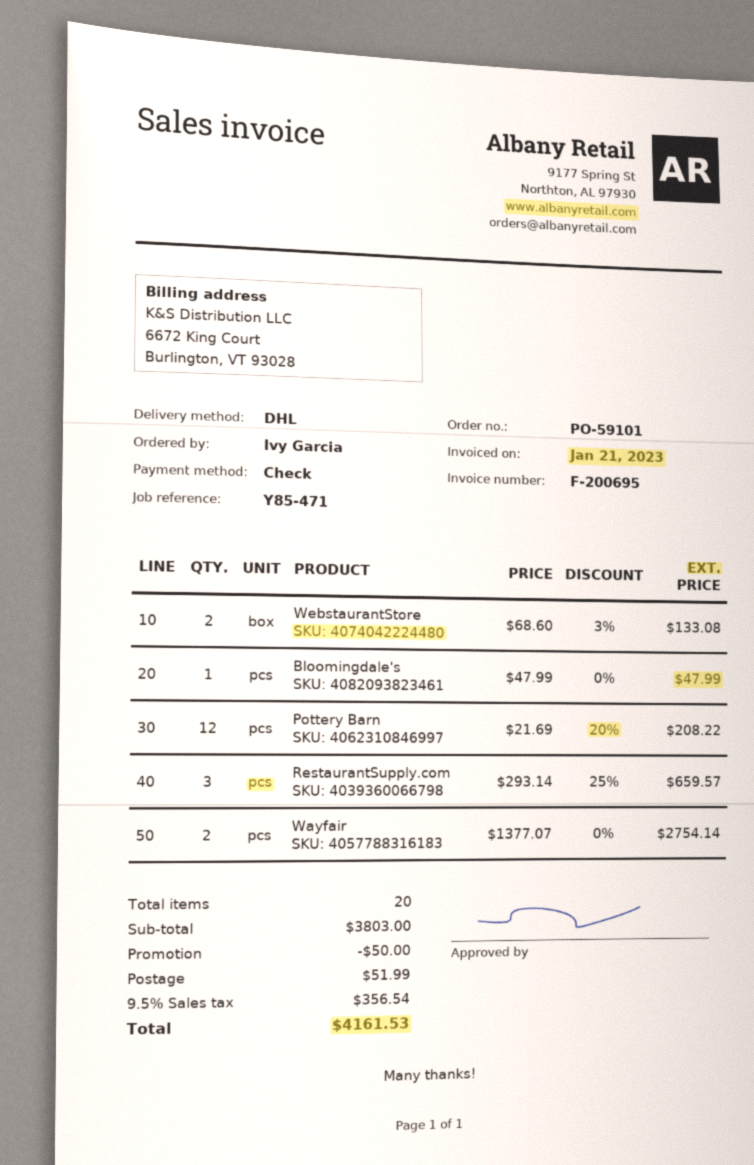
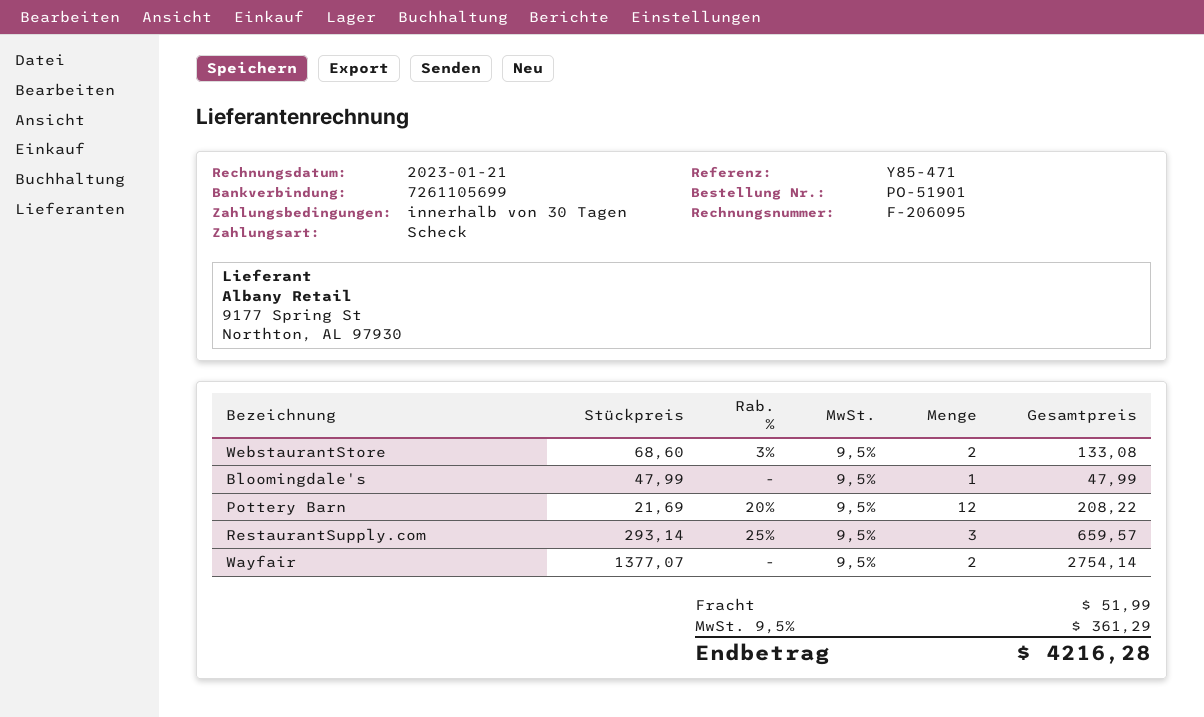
order number: PO-59101 -> PO-51901
invoice number: F-200695 -> F-206095
discount: 50.00 -> none
tax: 9.5% = 356.54 -> 9.5% = 361.29
total: 4161.53 -> 4216.28

